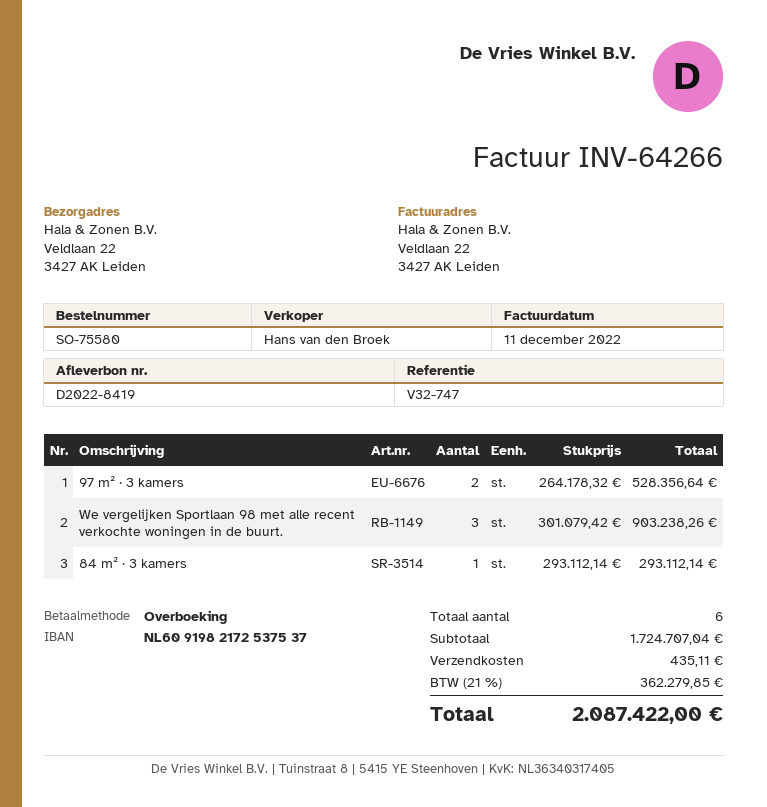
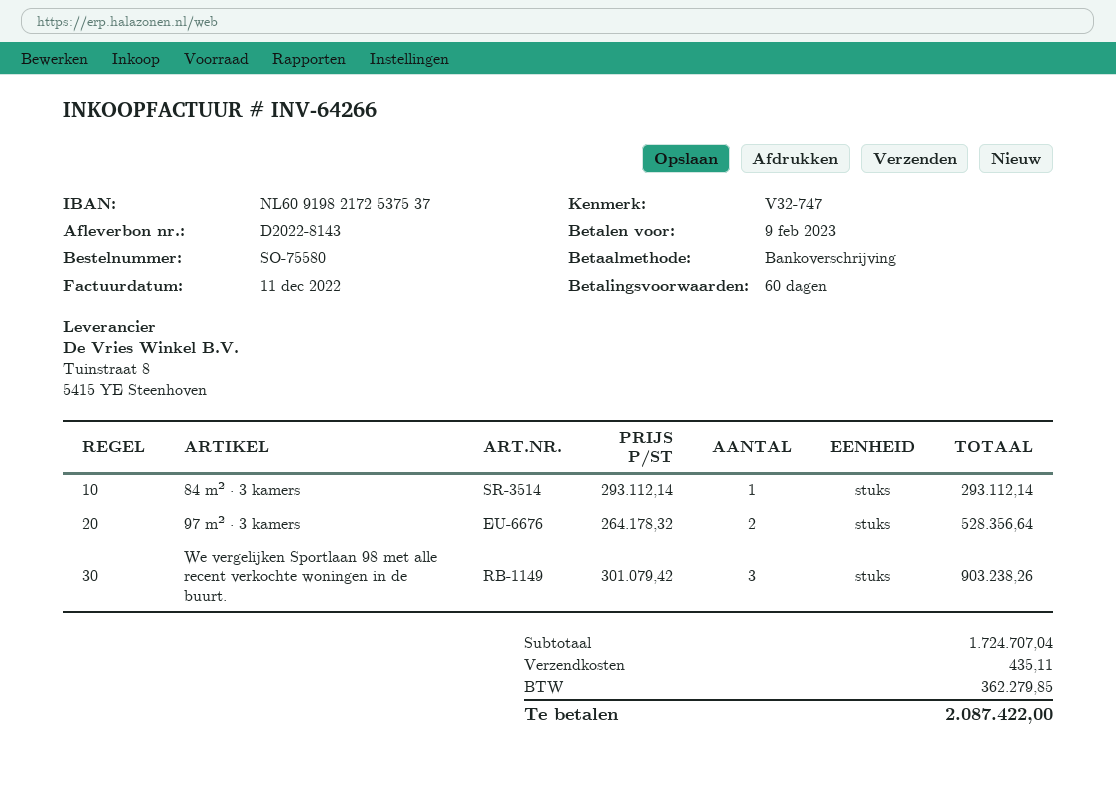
delivery note number: D2022-8419 -> D2022-8143

